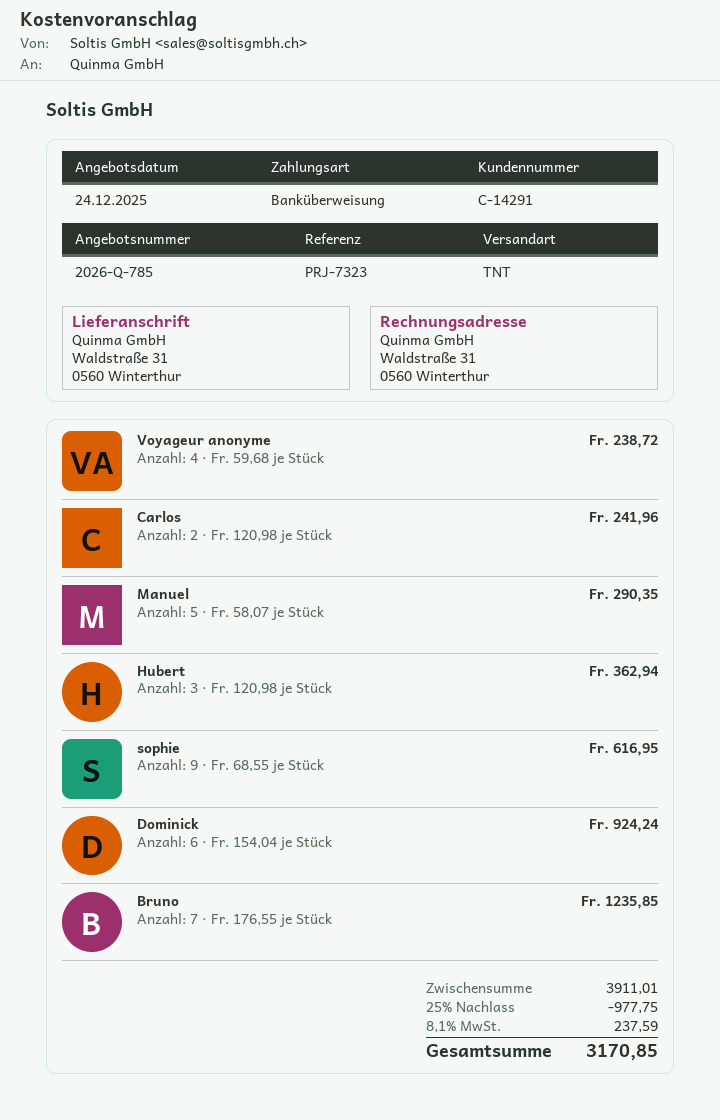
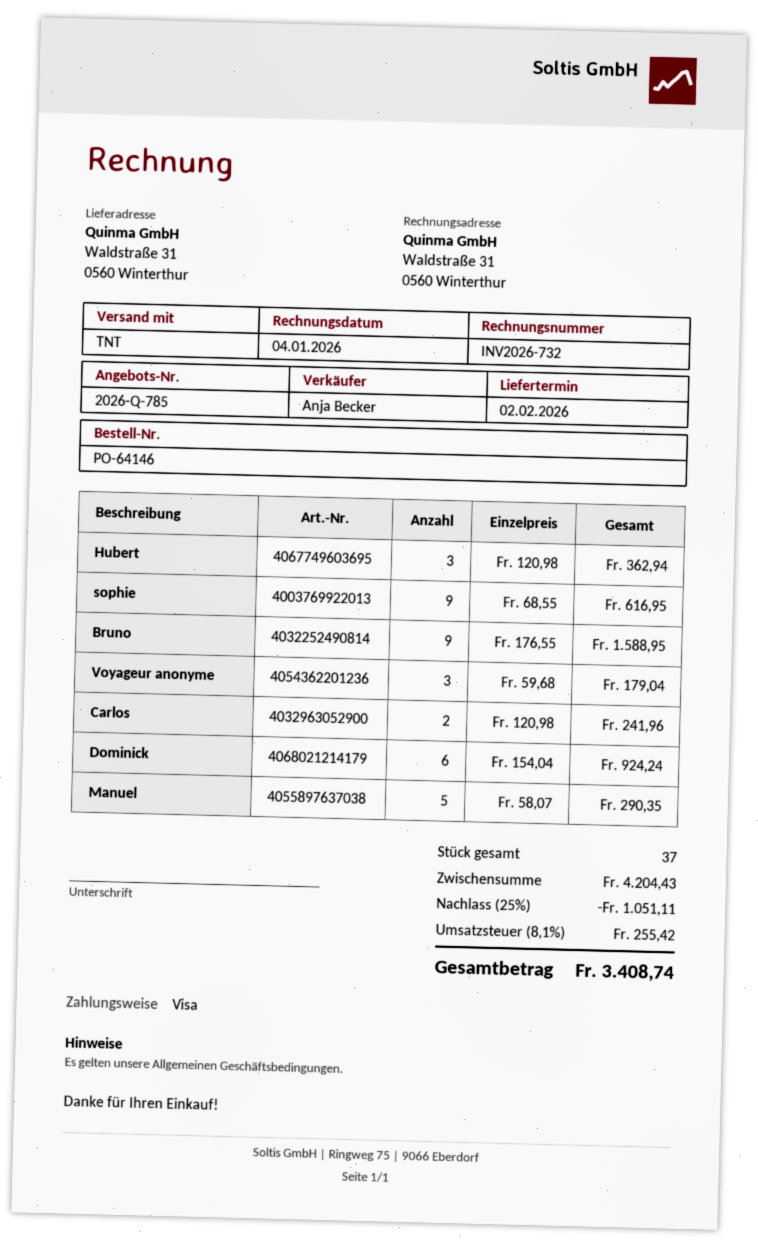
payment method: bank transfer -> Visa
Voyageur anonyme: 4 x 59.68 = 238.72 -> 3 x 59.68 = 179.04
Bruno: 7 x 176.55 = 1235.85 -> 9 x 176.55 = 1588.95
subtotal: 3911.01 -> 4204.43
discount: 25% = 977.75 -> 25% = 1051.11
tax: 8.1% = 237.59 -> 8.1% = 255.42
total: 3170.85 -> 3408.74

